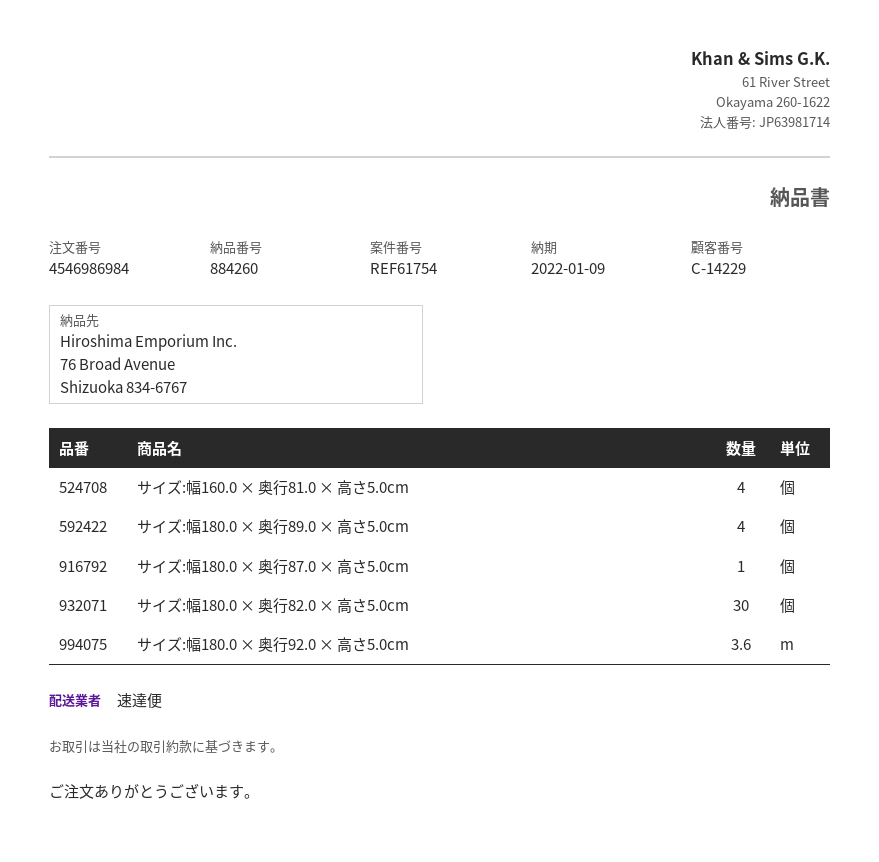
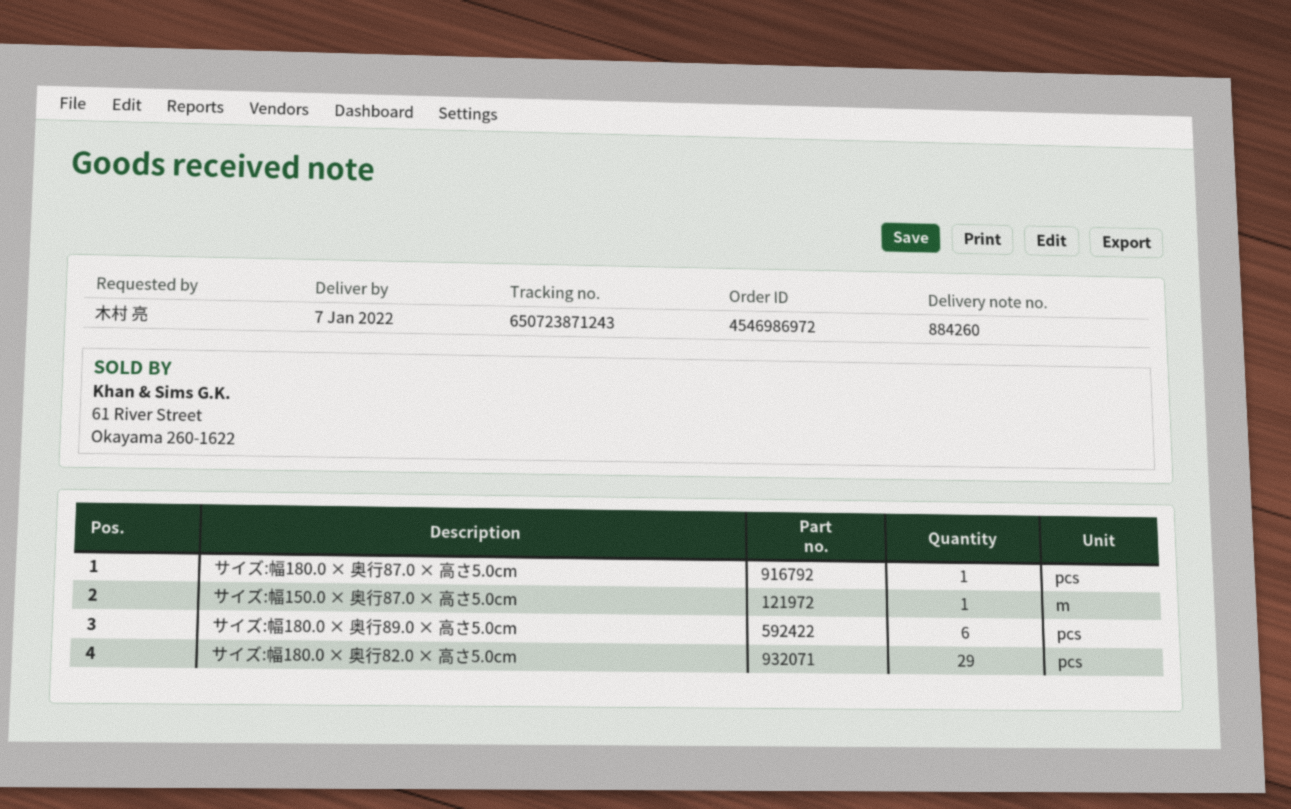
order number: 4546986984 -> 4546986972
delivery date: 2022-01-09 -> 2022-01-07
サイズ:幅160.0 × 奥行81.0 × 高さ5.0cm: 4 -> none
サイズ:幅180.0 × 奥行89.0 × 高さ5.0cm: 4 -> 6
サイズ:幅180.0 × 奥行82.0 × 高さ5.0cm: 30 -> 29
サイズ:幅180.0 × 奥行92.0 × 高さ5.0cm: 3.6 -> none
サイズ:幅150.0 × 奥行87.0 × 高さ5.0cm: none -> 1

